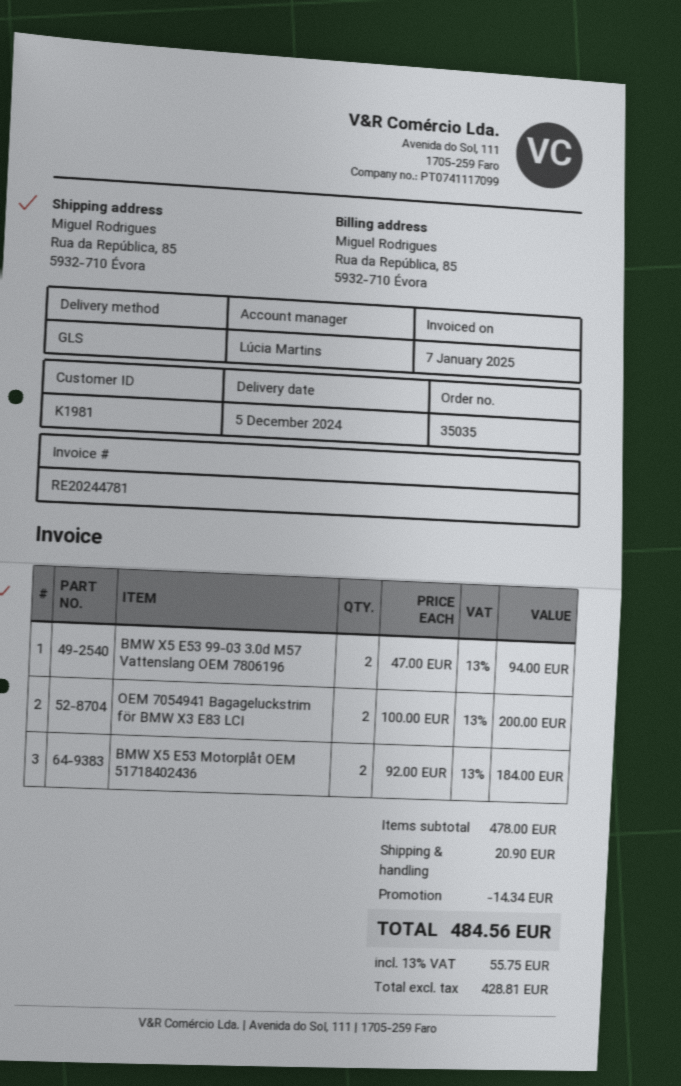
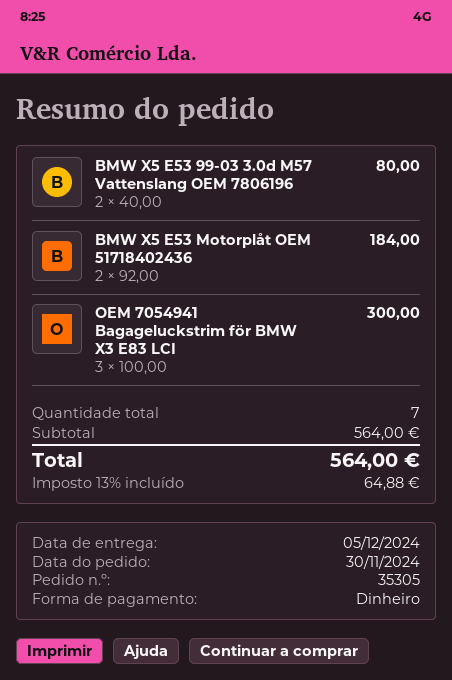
order number: 35035 -> 35305
BMW X5 E53 99-03 3.0d M57 Vattenslang OEM 7806196: 2 x 47.00 = 94.00 -> 2 x 40.00 = 80.00
OEM 7054941 Bagageluckstrim för BMW X3 E83 LCI: 2 x 100.00 = 200.00 -> 3 x 100.00 = 300.00
subtotal: 478.00 -> 564.00
discount: 14.34 -> none
shipping: 20.90 -> none
tax: 13% = 55.75 -> 13% = 64.88
total: 484.56 -> 564.00

